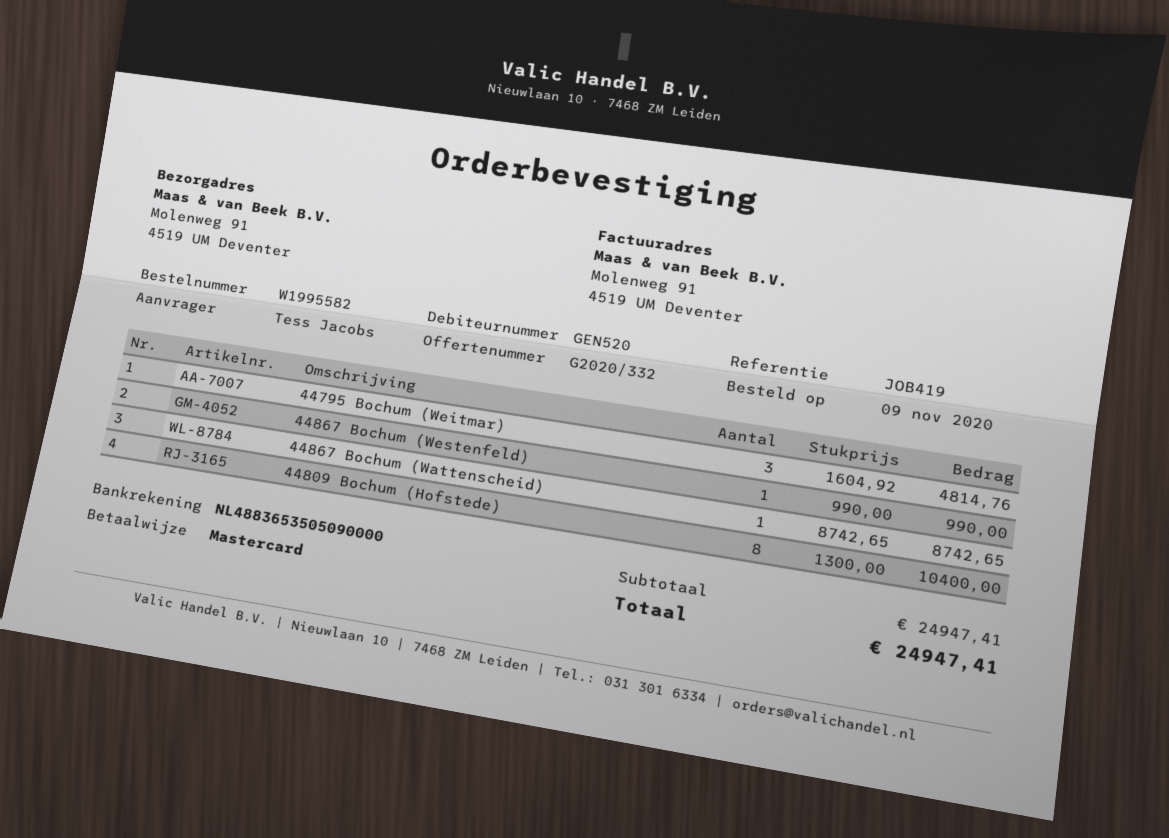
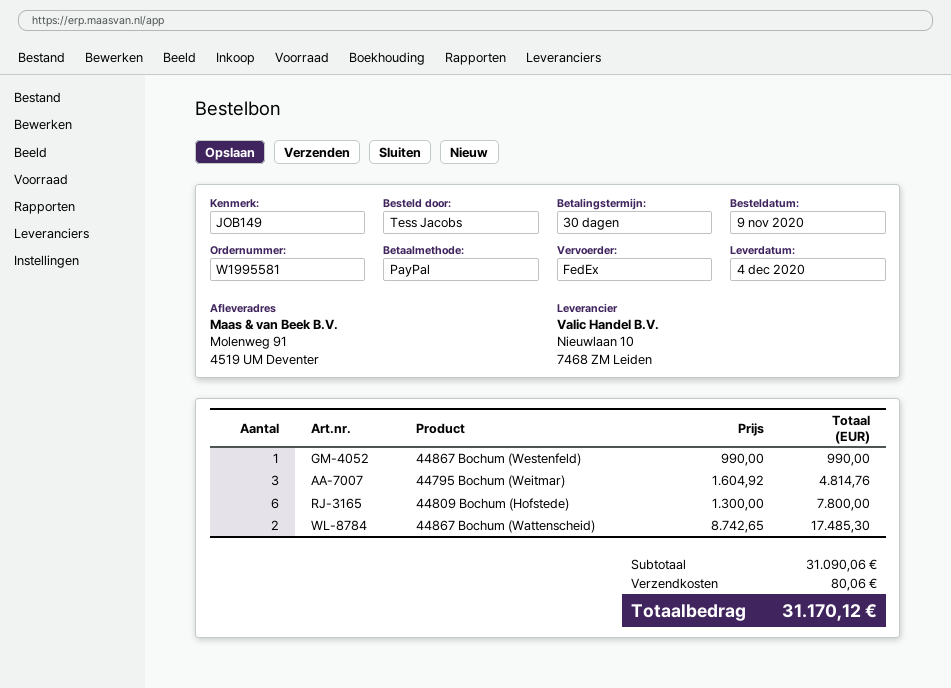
order number: W1995582 -> W1995581
reference: JOB419 -> JOB149
payment method: Mastercard -> PayPal
44867 Bochum (Wattenscheid): 1 x 8742.65 = 8742.65 -> 2 x 8742.65 = 17485.30
44809 Bochum (Hofstede): 8 x 1300.00 = 10400.00 -> 6 x 1300.00 = 7800.00
subtotal: 24947.41 -> 31090.06
shipping: none -> 80.06
total: 24947.41 -> 31170.12

